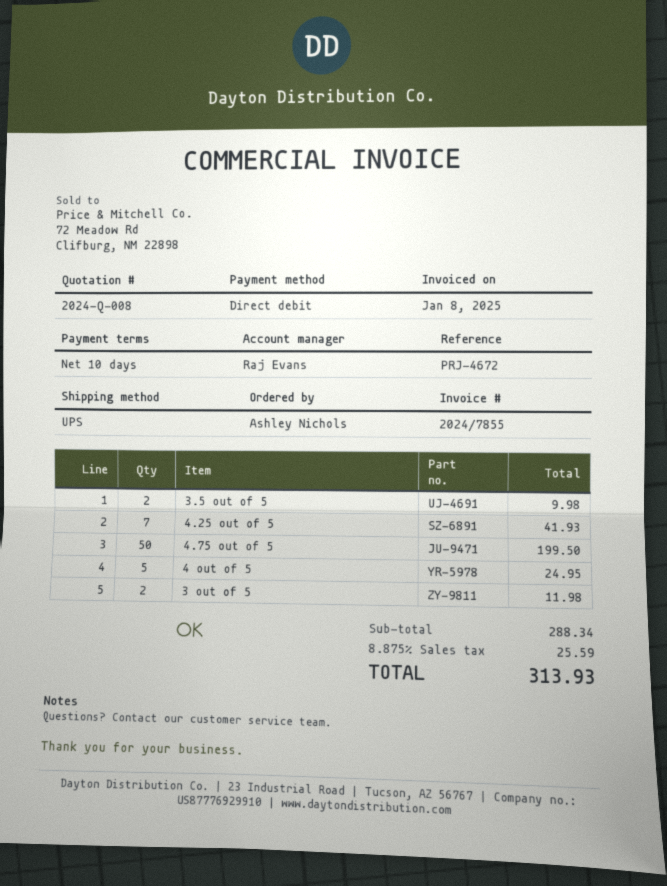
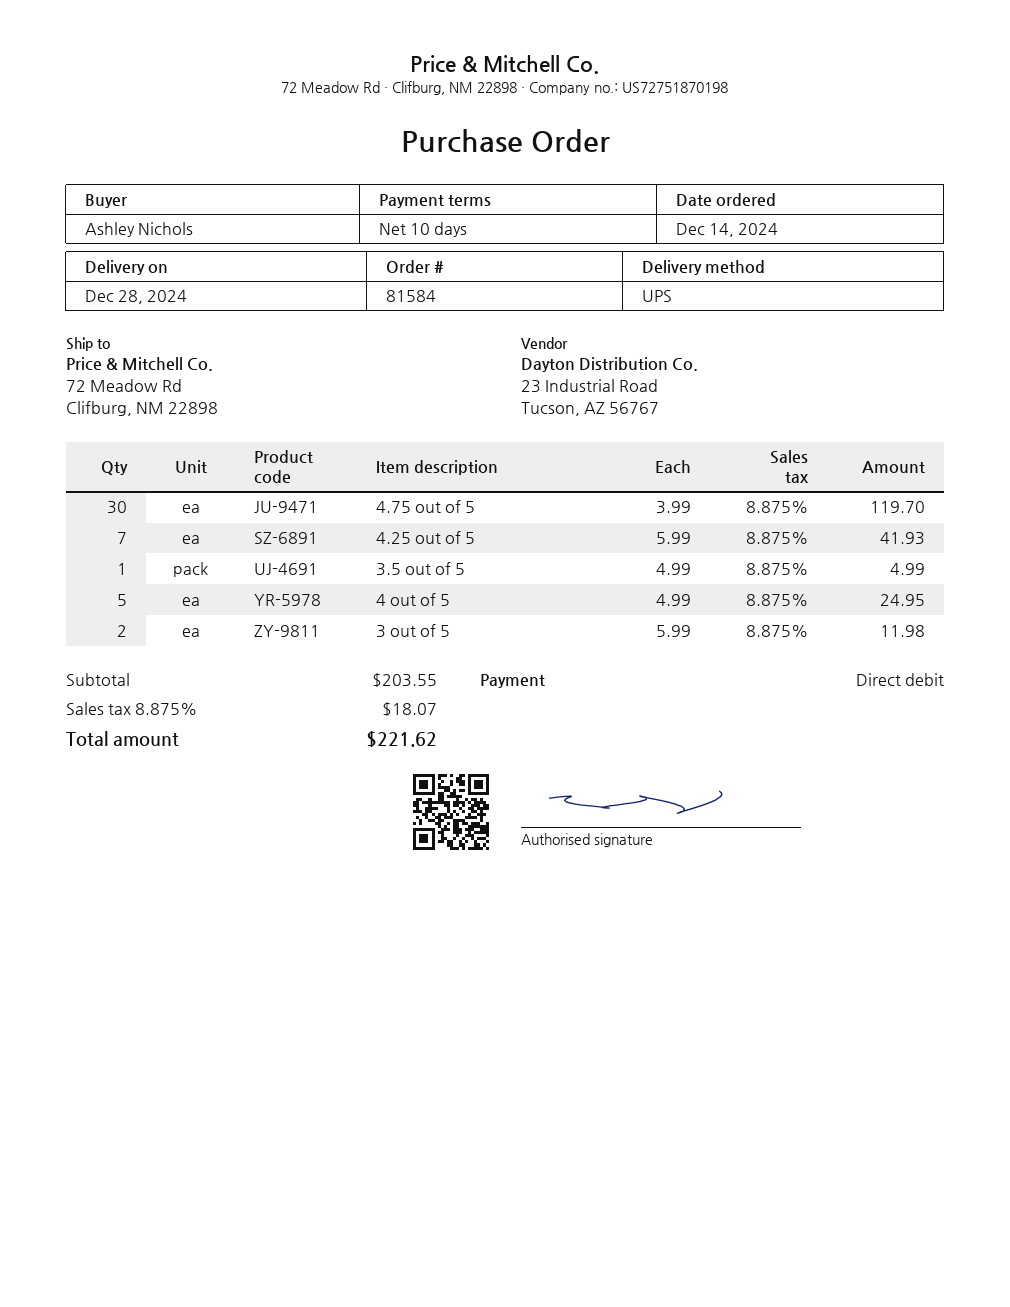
3.5 out of 5: 2 for 9.98 -> 1 for 4.99
4.75 out of 5: 50 for 199.50 -> 30 for 119.70
subtotal: 288.34 -> 203.55
tax: 8.875% = 25.59 -> 8.875% = 18.07
total: 313.93 -> 221.62

